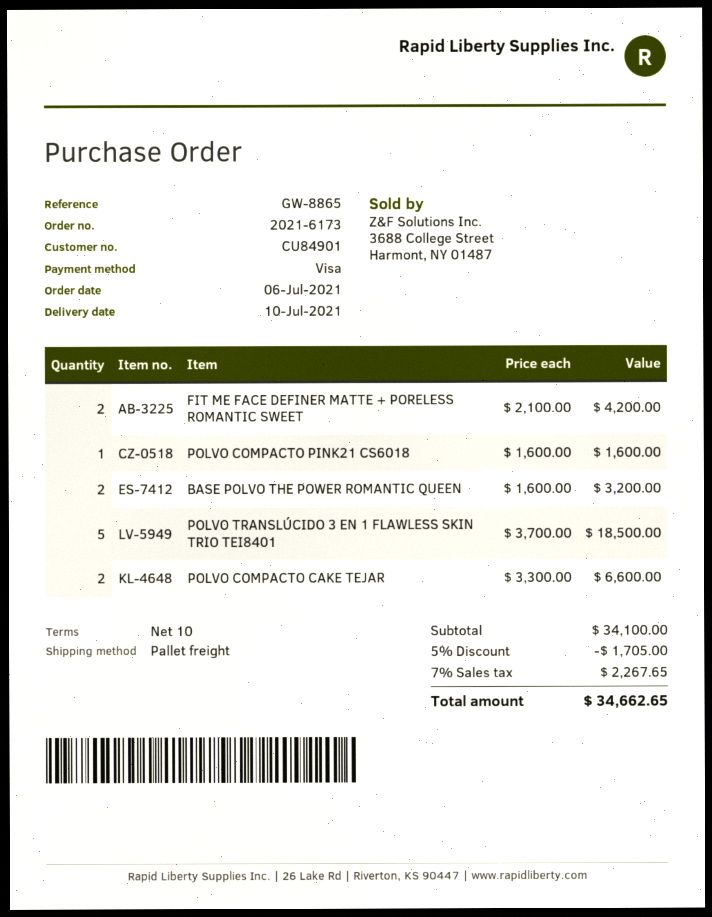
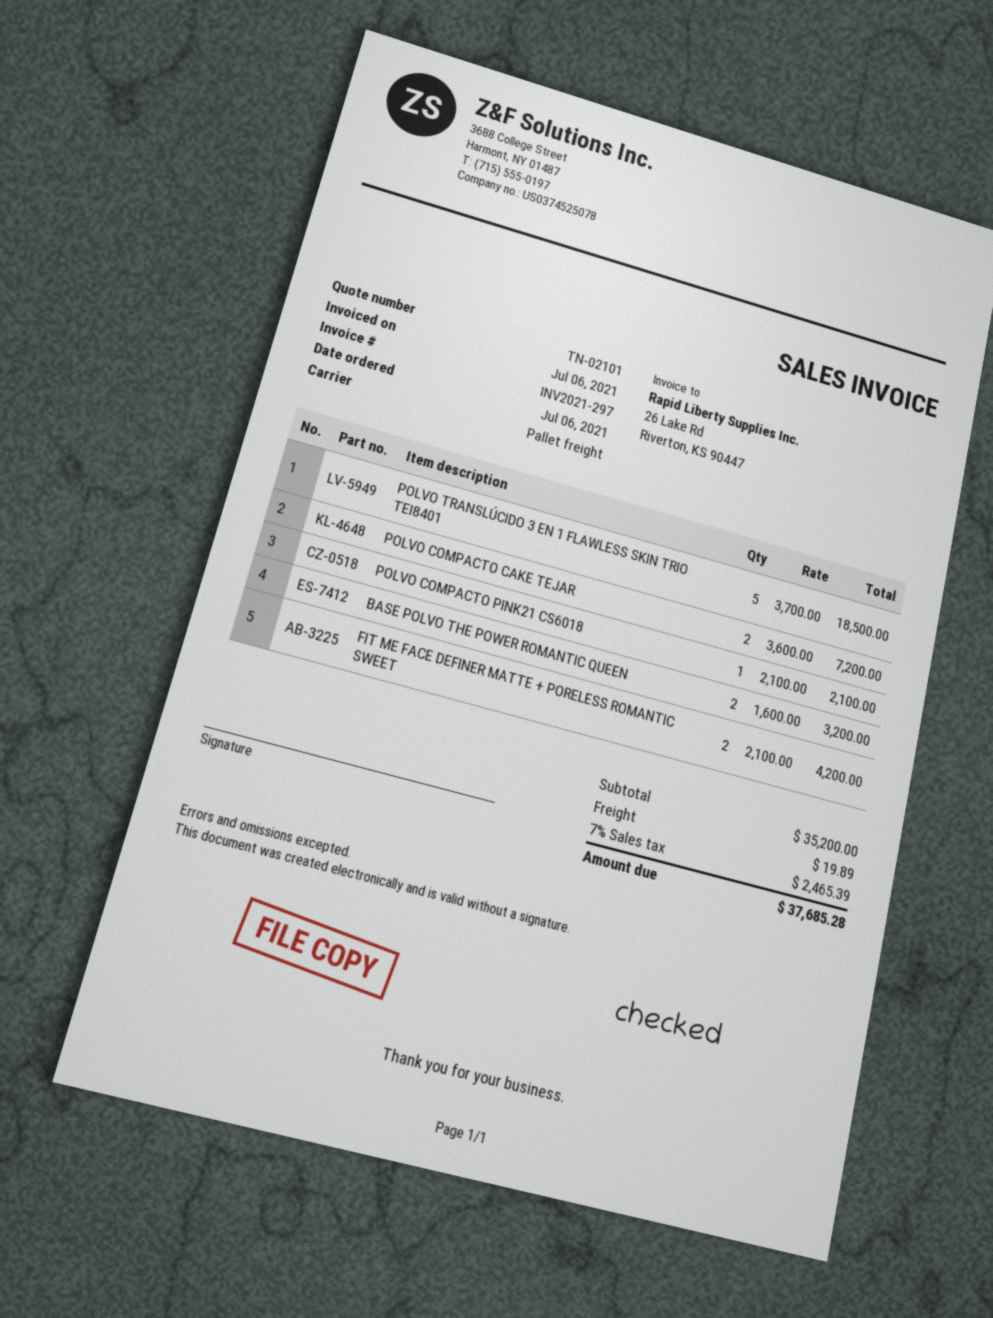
POLVO COMPACTO PINK21 CS6018: 1 x 1600.00 = 1600.00 -> 1 x 2100.00 = 2100.00
POLVO COMPACTO CAKE TEJAR: 2 x 3300.00 = 6600.00 -> 2 x 3600.00 = 7200.00
subtotal: 34100.00 -> 35200.00
discount: 5% = 1705.00 -> none
shipping: none -> 19.89
tax: 7% = 2267.65 -> 7% = 2465.39
total: 34662.65 -> 37685.28

